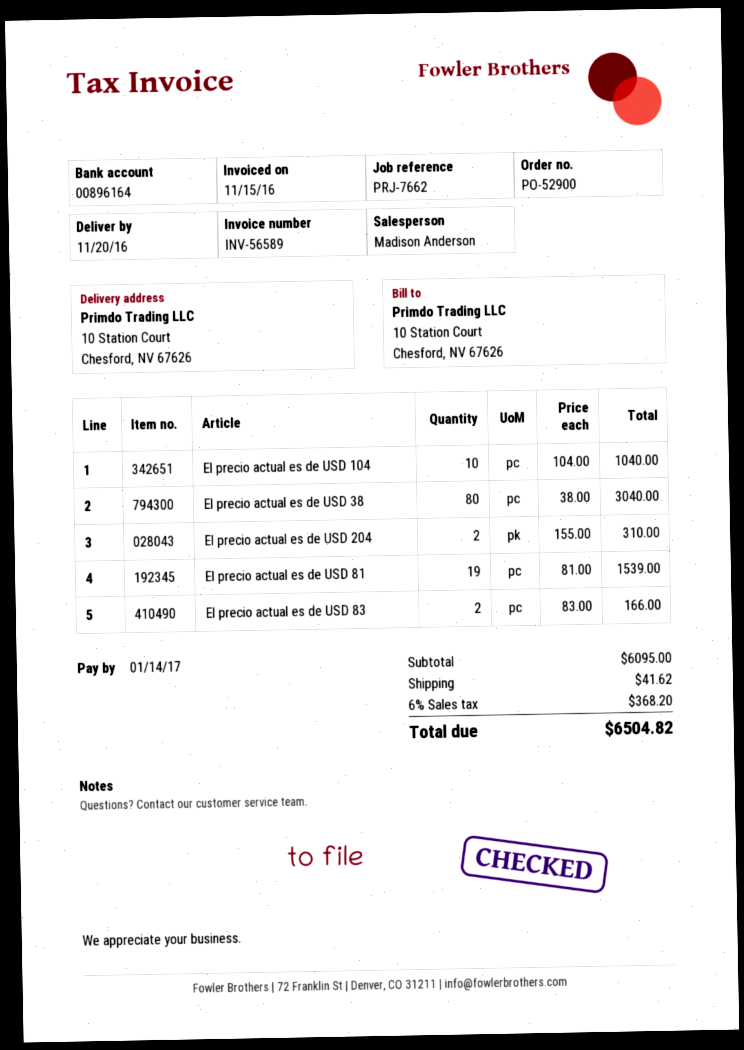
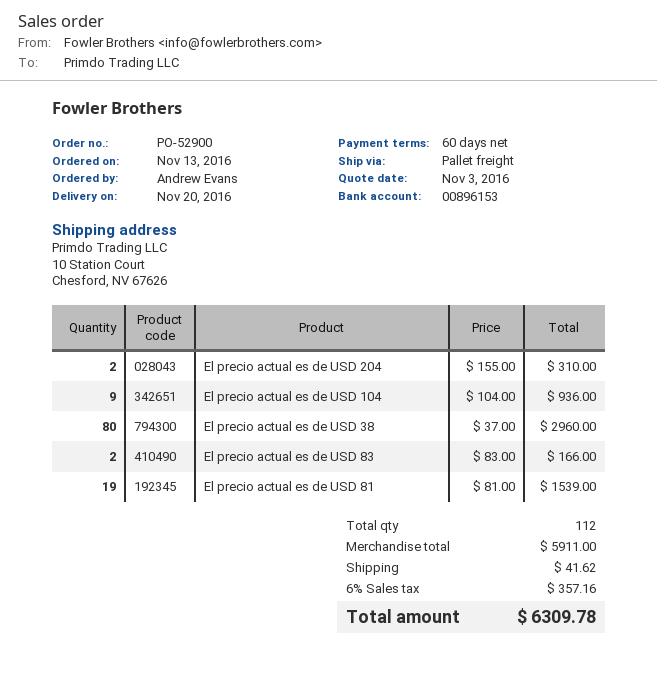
bank account: 00896164 -> 00896153
El precio actual es de USD 104: 10 x 104.00 = 1040.00 -> 9 x 104.00 = 936.00
El precio actual es de USD 38: 80 x 38.00 = 3040.00 -> 80 x 37.00 = 2960.00
subtotal: 6095.00 -> 5911.00
tax: 6% = 368.20 -> 6% = 357.16
total: 6504.82 -> 6309.78

